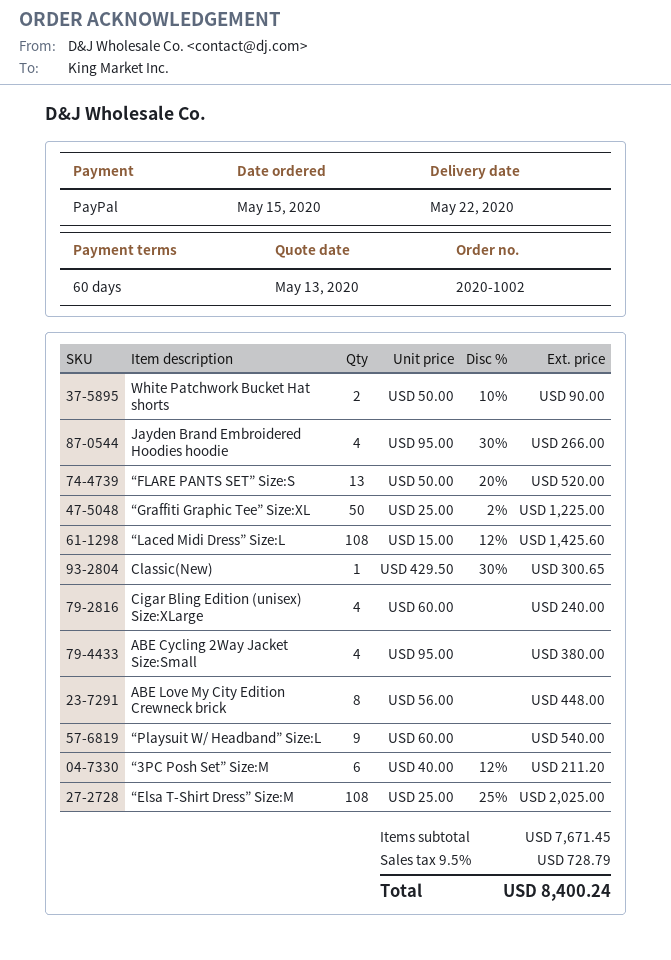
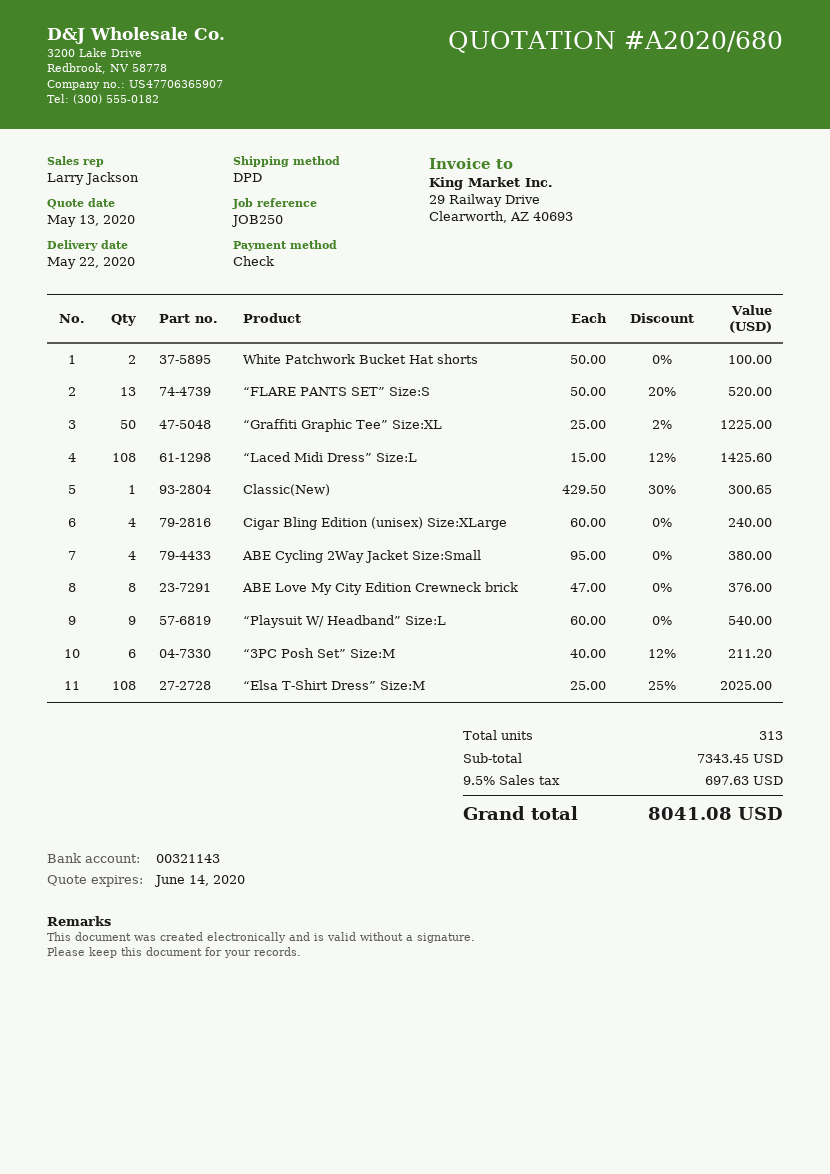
payment method: PayPal -> cheque
White Patchwork Bucket Hat shorts: 2 x 50.00 - 10% = 90.00 -> 2 x 50.00 = 100.00
Jayden Brand Embroidered Hoodies hoodie: 4 x 95.00 - 30% = 266.00 -> none
ABE Love My City Edition Crewneck brick: 8 x 56.00 = 448.00 -> 8 x 47.00 = 376.00
subtotal: 7671.45 -> 7343.45
tax: 9.5% = 728.79 -> 9.5% = 697.63
total: 8400.24 -> 8041.08

